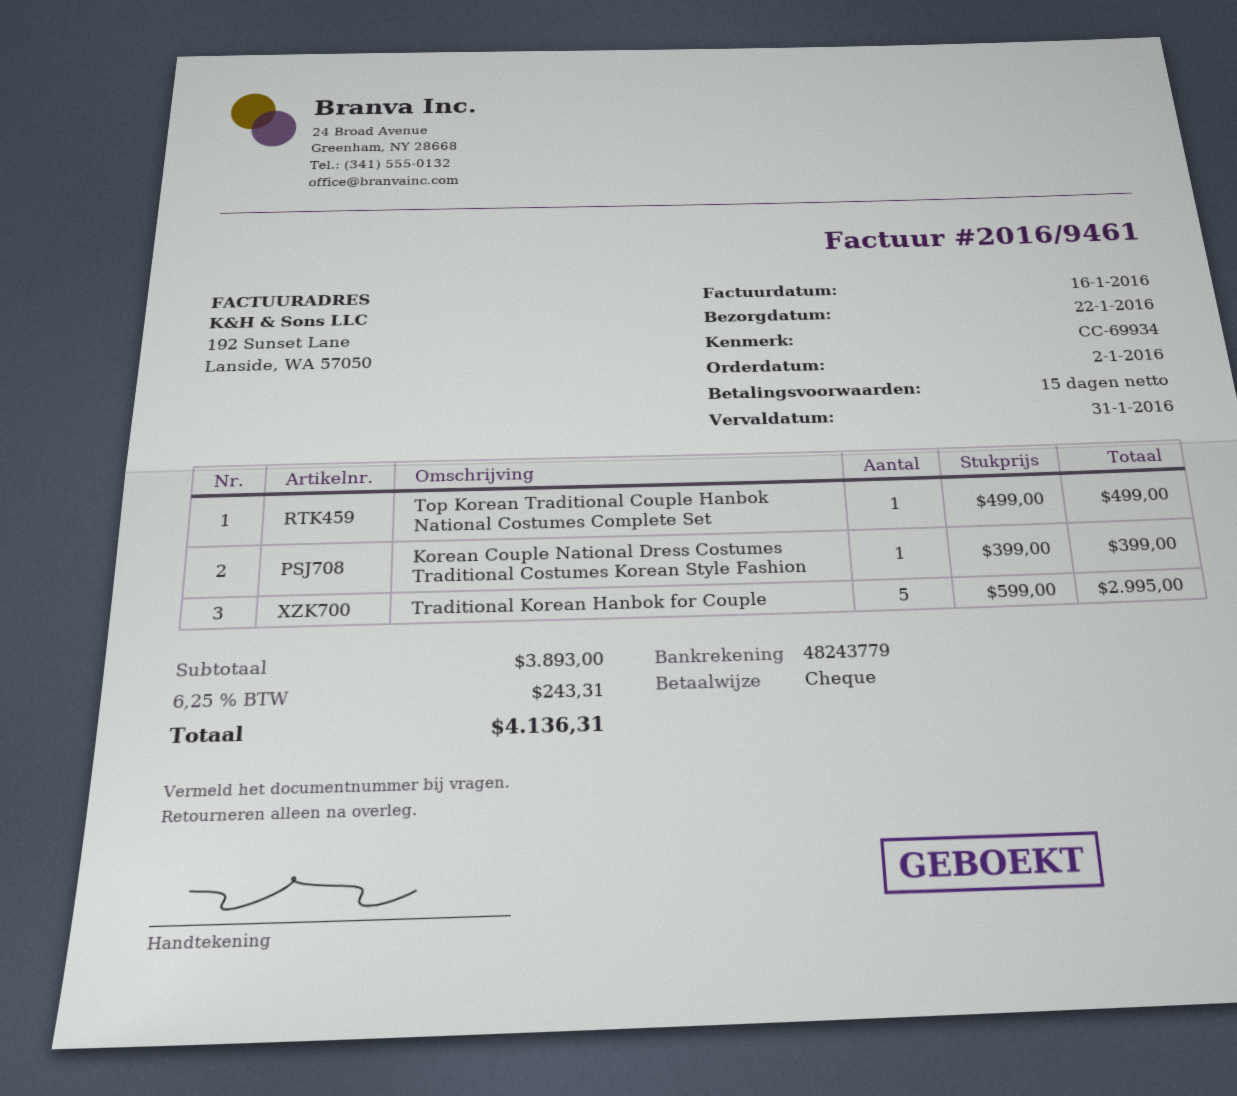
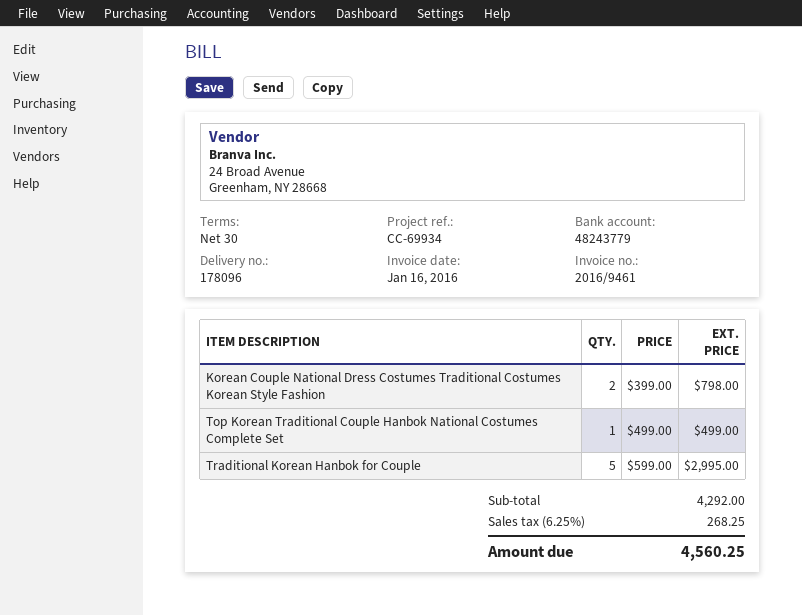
payment terms: 15 days -> 30 days
Korean Couple National Dress Costumes Traditional Costumes Korean Style Fashion: 1 x 399.00 = 399.00 -> 2 x 399.00 = 798.00
subtotal: 3893.00 -> 4292.00
tax: 6.25% = 243.31 -> 6.25% = 268.25
total: 4136.31 -> 4560.25

